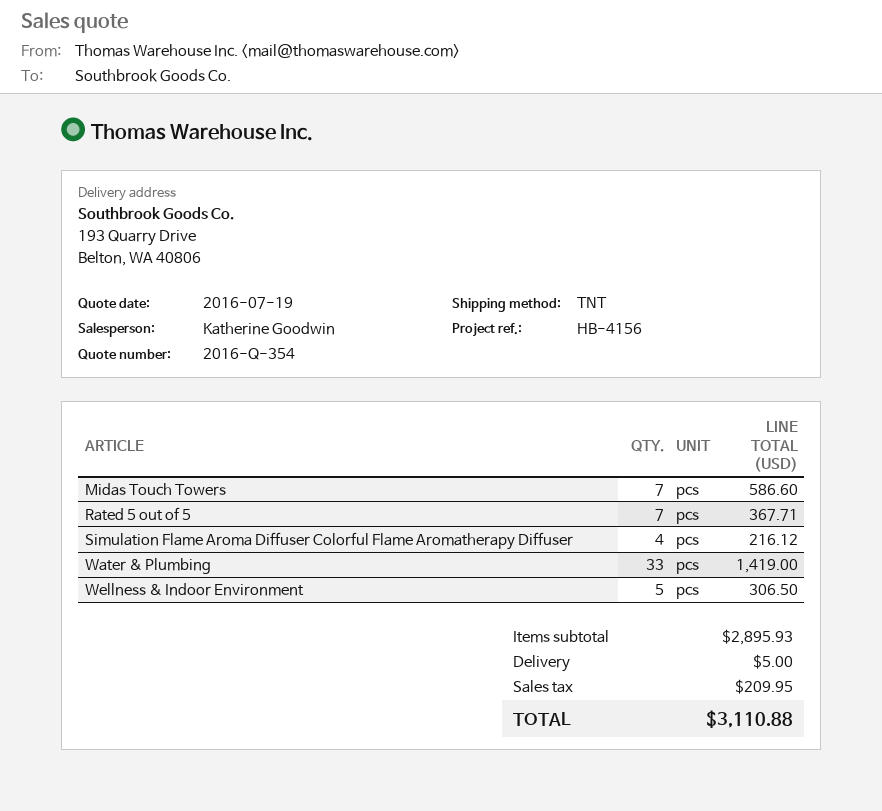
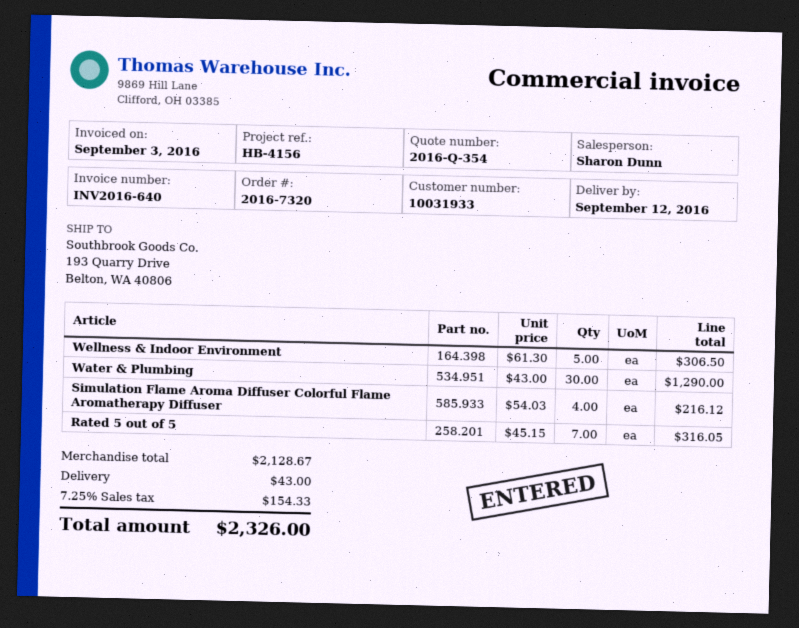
sales rep: Katherine Goodwin -> Sharon Dunn
Midas Touch Towers: 7 for 586.60 -> none
Rated 5 out of 5: 7 for 367.71 -> 7 for 316.05
Water & Plumbing: 33 for 1419.00 -> 30 for 1290.00
subtotal: 2895.93 -> 2128.67
shipping: 5.00 -> 43.00
tax: 209.95 -> 154.33
total: 3110.88 -> 2326.00

